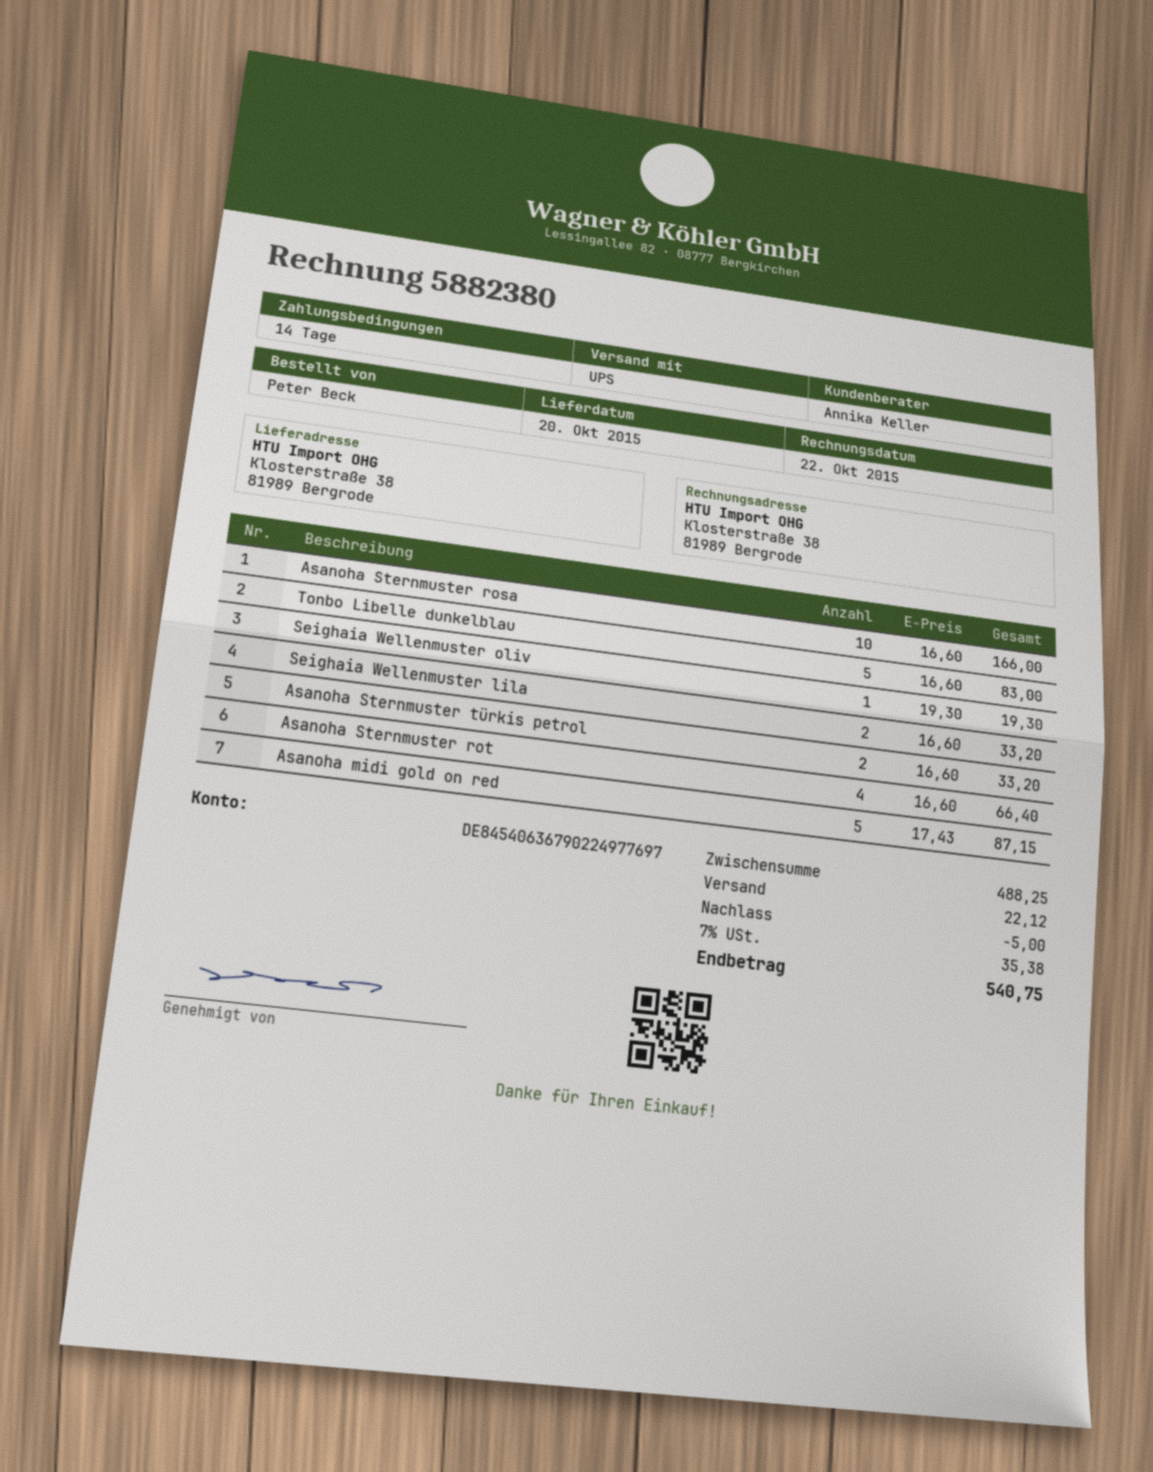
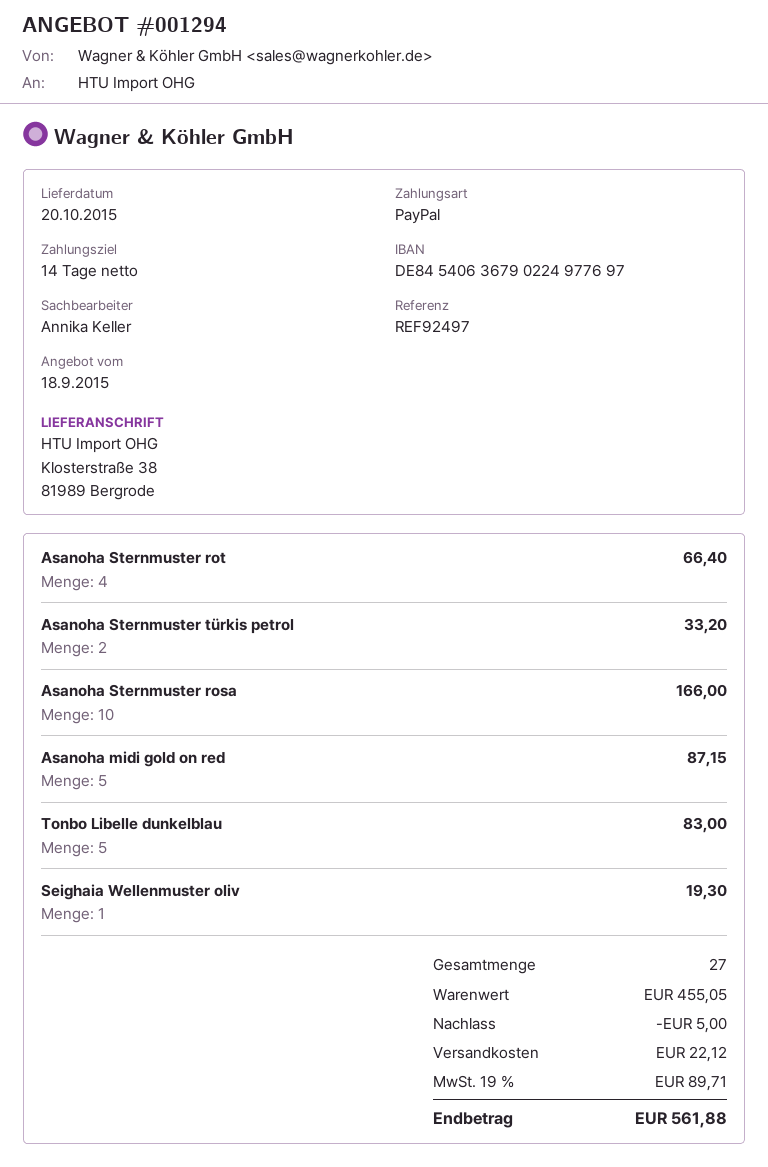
Seighaia Wellenmuster lila: 2 for 33.20 -> none
subtotal: 488.25 -> 455.05
tax: 7% = 35.38 -> 19% = 89.71
total: 540.75 -> 561.88

